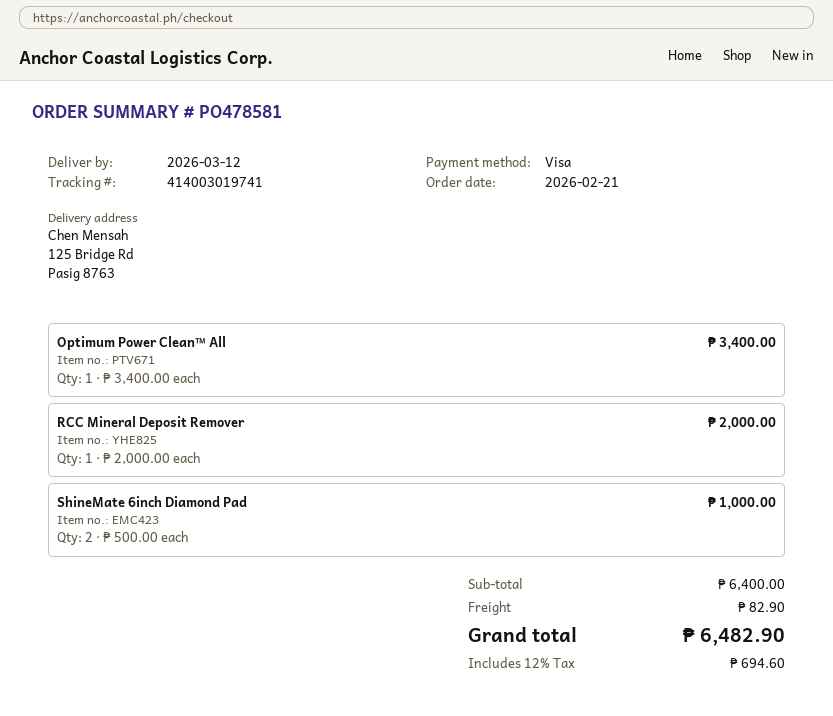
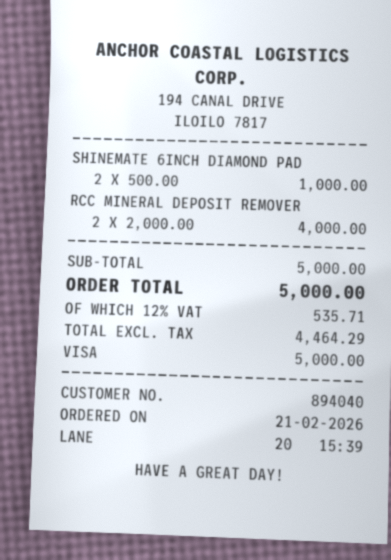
Optimum Power Clean™ All: 1 x 3400.00 = 3400.00 -> none
RCC Mineral Deposit Remover: 1 x 2000.00 = 2000.00 -> 2 x 2000.00 = 4000.00
subtotal: 6400.00 -> 5000.00
shipping: 82.90 -> none
tax: 12% = 694.60 -> 12% = 535.71
total: 6482.90 -> 5000.00

